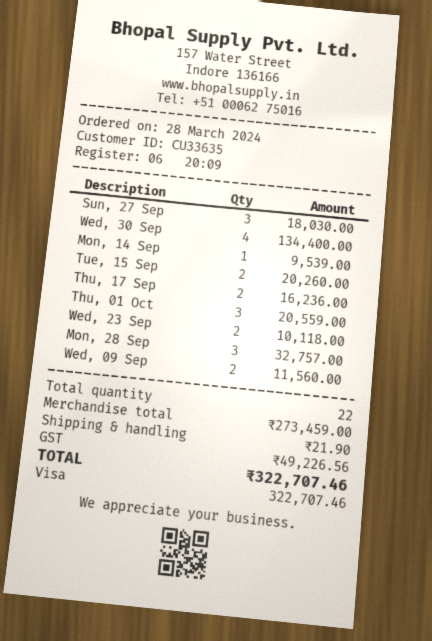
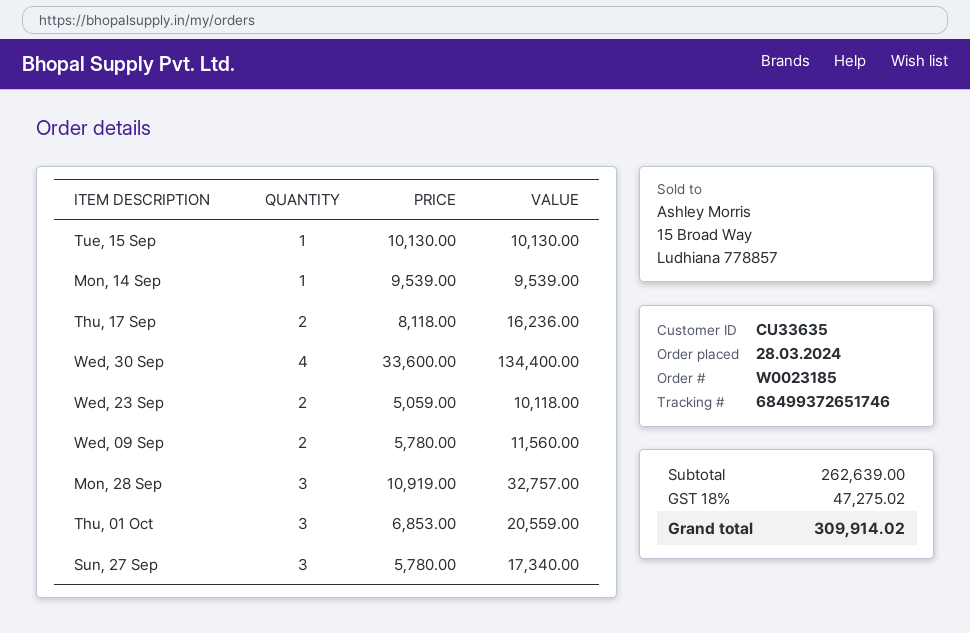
Sun, 27 Sep: 3 for 18030.00 -> 3 for 17340.00
Tue, 15 Sep: 2 for 20260.00 -> 1 for 10130.00
subtotal: 273459.00 -> 262639.00
shipping: 21.90 -> none
tax: 49226.56 -> 47275.02
total: 322707.46 -> 309914.02

